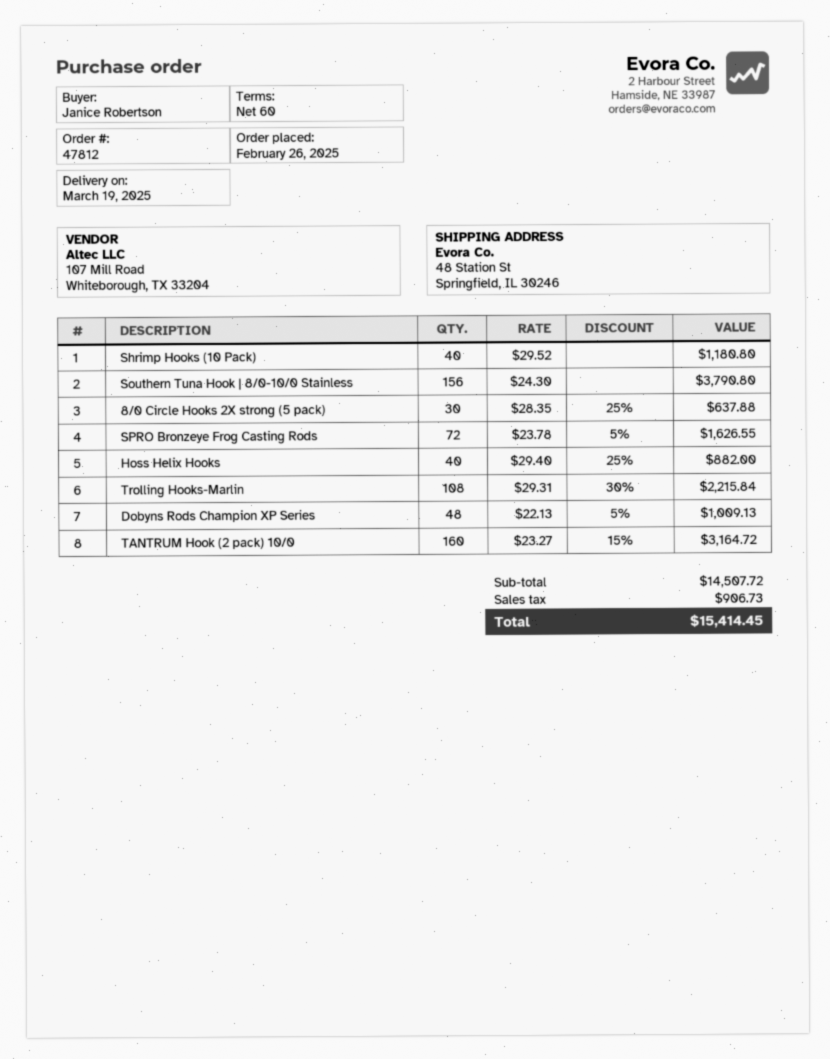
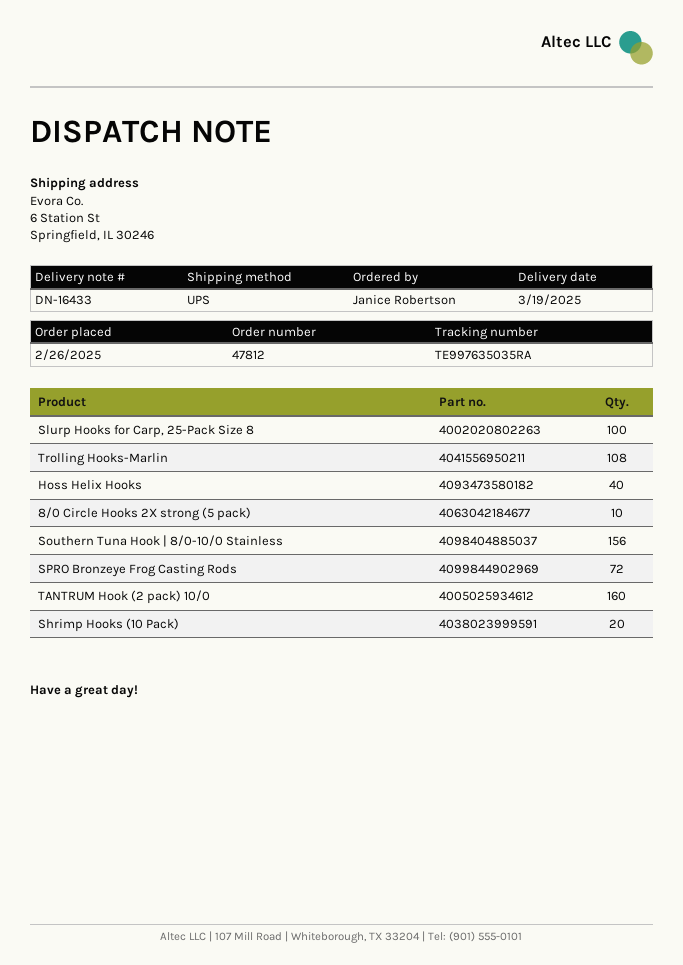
ship to: 48 Station St, Springfield, IL 30246 -> 6 Station St, Springfield, IL 30246
Shrimp Hooks (10 Pack): 40 -> 20
8/0 Circle Hooks 2X strong (5 pack): 30 -> 10
Dobyns Rods Champion XP Series: 48 -> none
Slurp Hooks for Carp, 25-Pack Size 8: none -> 100

